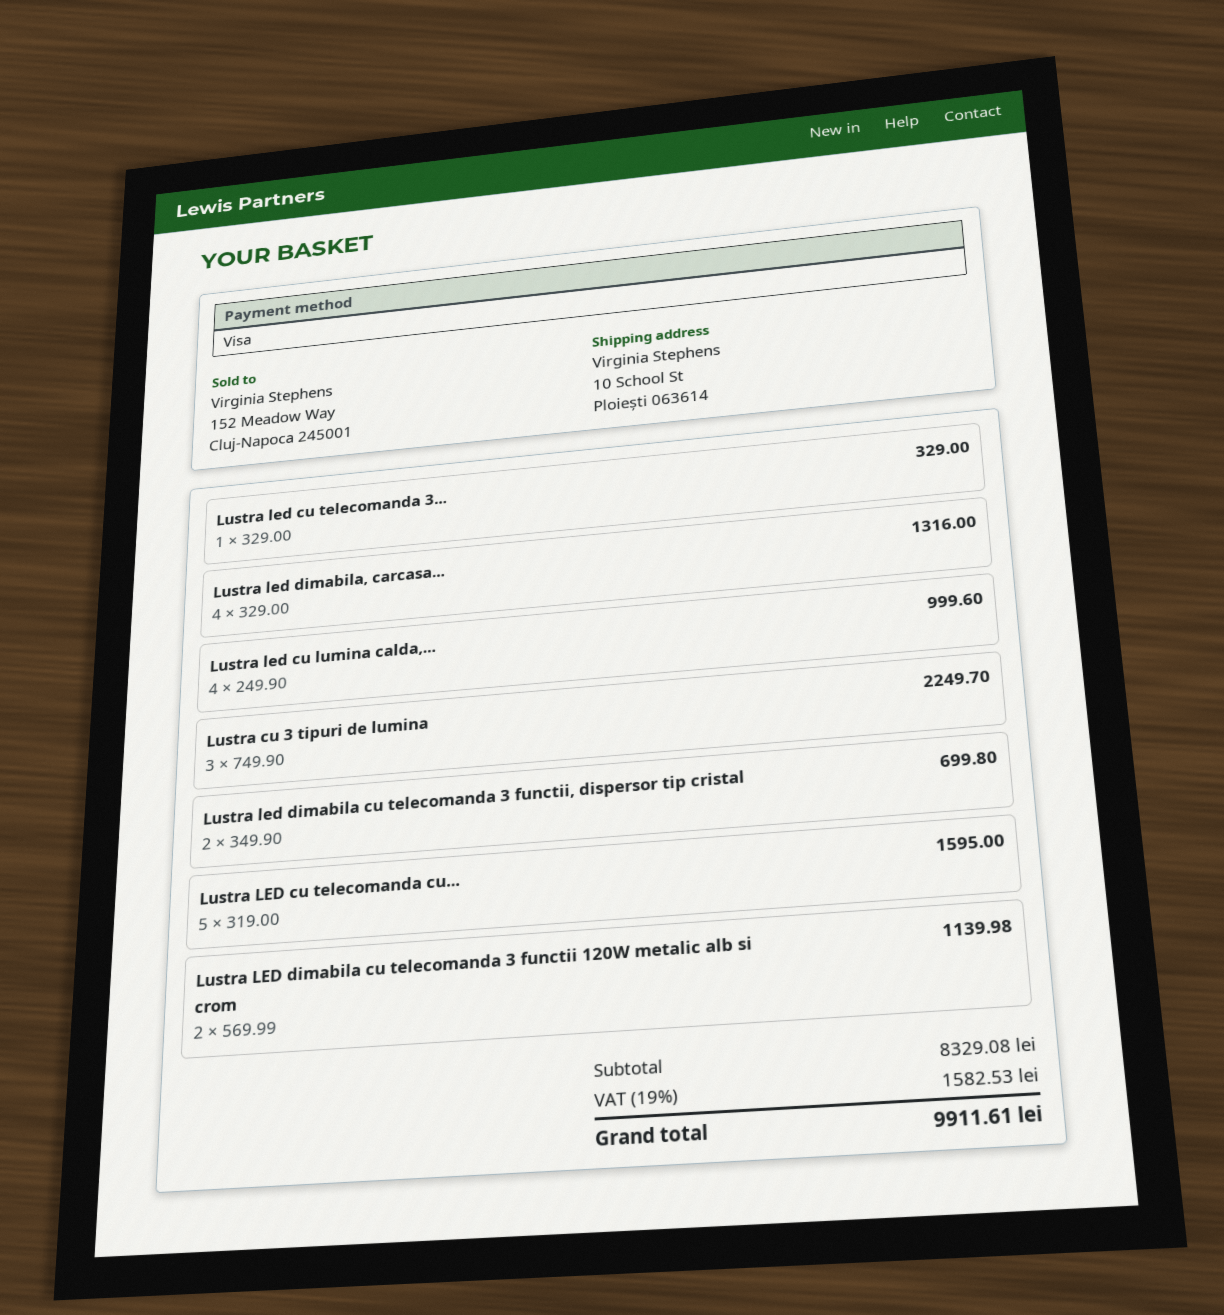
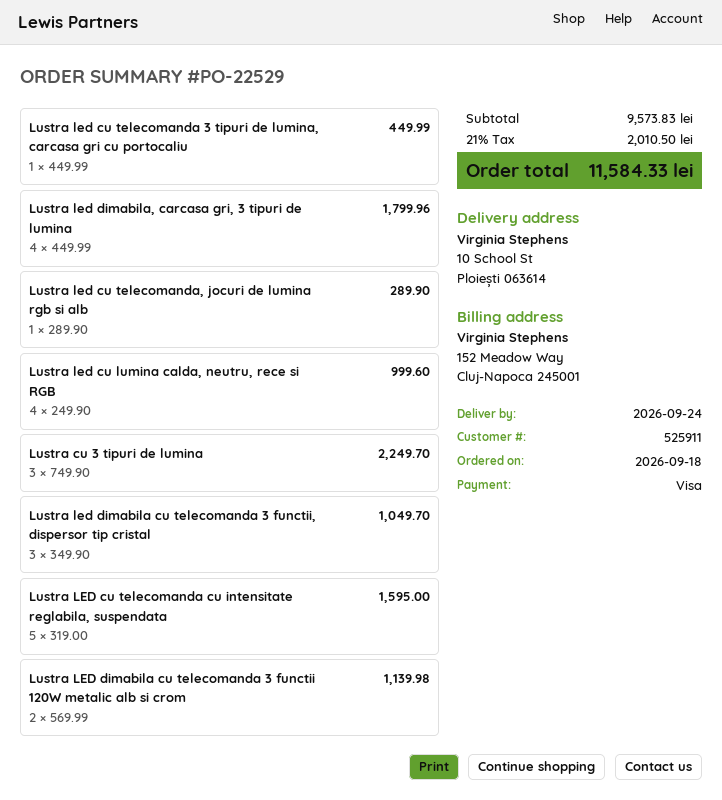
Lustra led cu telecomanda 3...: 1 x 329.00 = 329.00 -> 1 x 449.99 = 449.99
Lustra led dimabila, carcasa...: 4 x 329.00 = 1316.00 -> 4 x 449.99 = 1799.96
Lustra led dimabila cu telecomanda 3 functii, dispersor tip cristal: 2 x 349.90 = 699.80 -> 3 x 349.90 = 1049.70
Lustra led cu telecomanda, jocuri de lumina rgb si alb: none -> 1 x 289.90 = 289.90
subtotal: 8329.08 -> 9573.83
tax: 19% = 1582.53 -> 21% = 2010.50
total: 9911.61 -> 11584.33

